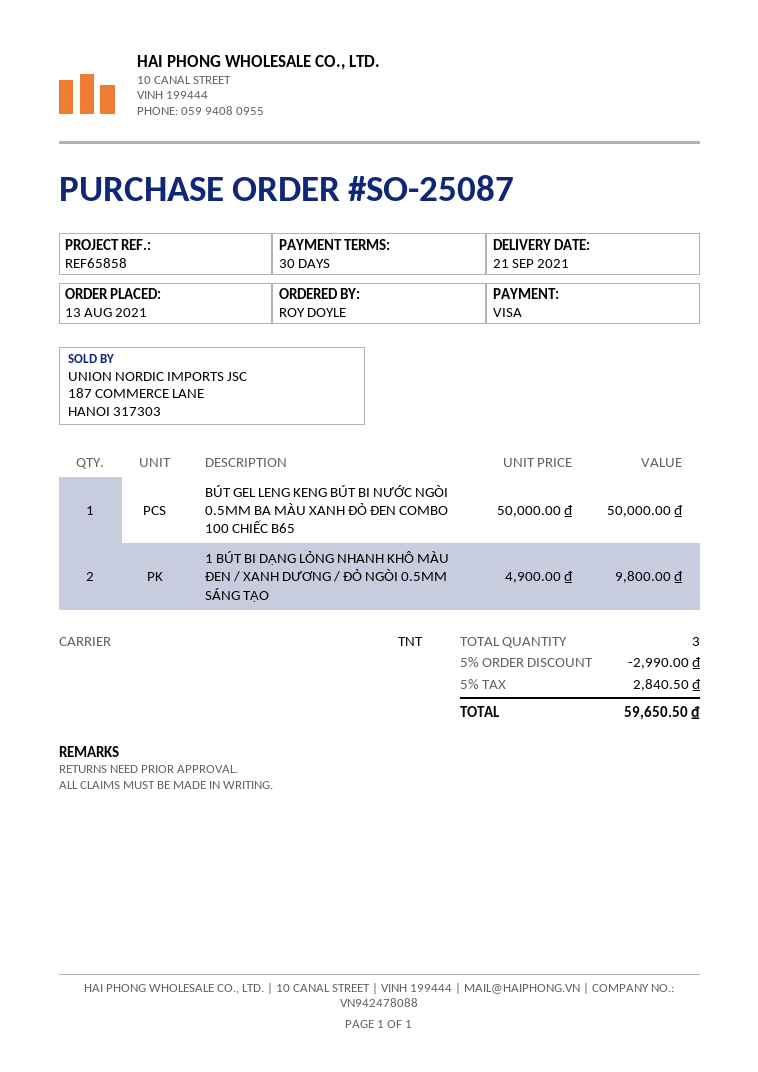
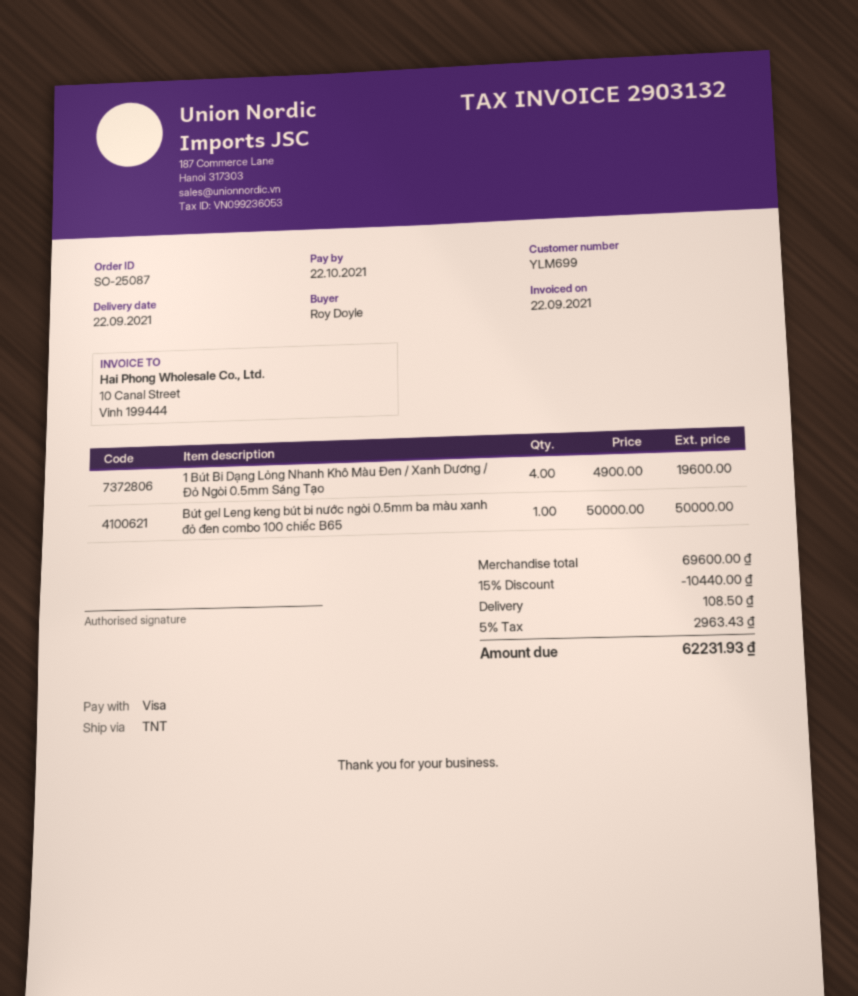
delivery date: 2021-09-21 -> 2021-09-22
1 BÚT BI DẠNG LỎNG NHANH KHÔ MÀU ĐEN / XANH DƯƠNG / ĐỎ NGÒI 0.5MM SÁNG TẠO: 2 x 4900.00 = 9800.00 -> 4 x 4900.00 = 19600.00
discount: 5% = 2990.00 -> 15% = 10440.00
shipping: none -> 108.50
tax: 5% = 2840.50 -> 5% = 2963.43
total: 59650.50 -> 62231.93

